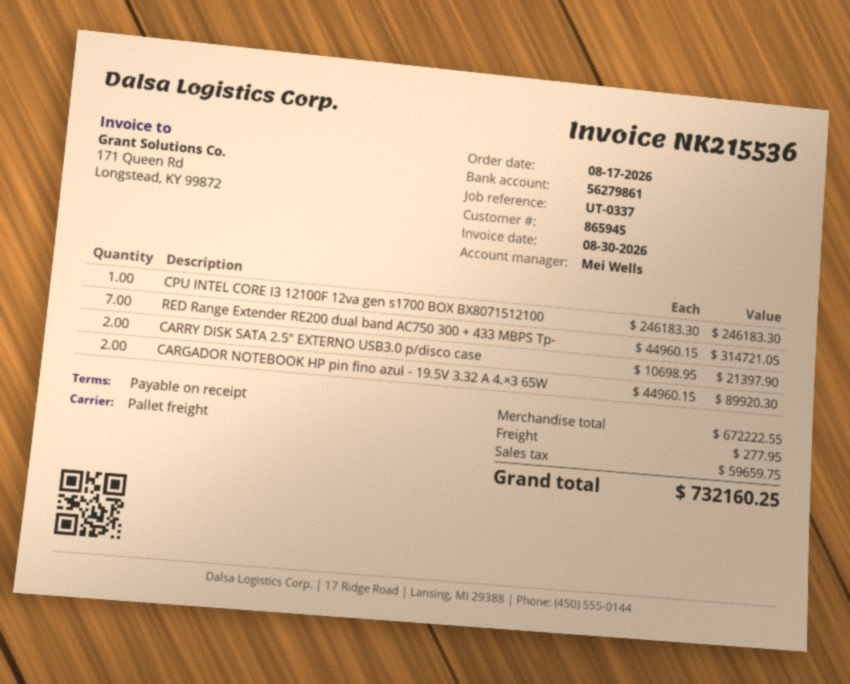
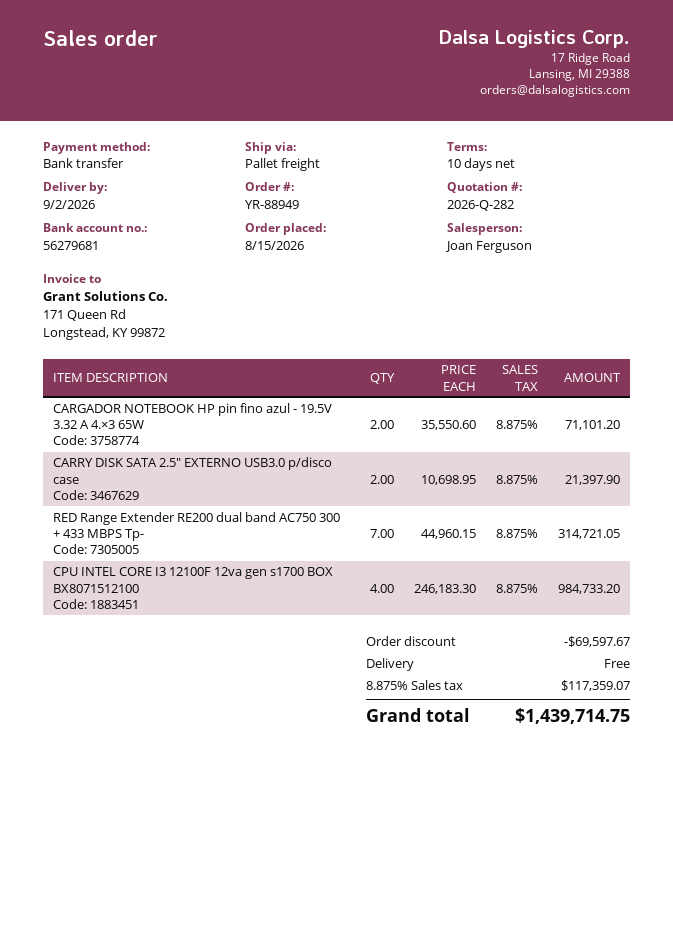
order date: 2026-08-17 -> 2026-08-15
payment terms: on receipt -> 10 days
sales rep: Mei Wells -> Joan Ferguson
bank account: 56279861 -> 56279681
CPU INTEL CORE I3 12100F 12va gen s1700 BOX BX8071512100: 1 x 246183.30 = 246183.30 -> 4 x 246183.30 = 984733.20
CARGADOR NOTEBOOK HP pin fino azul - 19.5V 3.32 A 4.×3 65W: 2 x 44960.15 = 89920.30 -> 2 x 35550.60 = 71101.20
discount: none -> 69597.67
shipping: 277.95 -> 0.00
tax: 59659.75 -> 117359.07
total: 732160.25 -> 1439714.75

